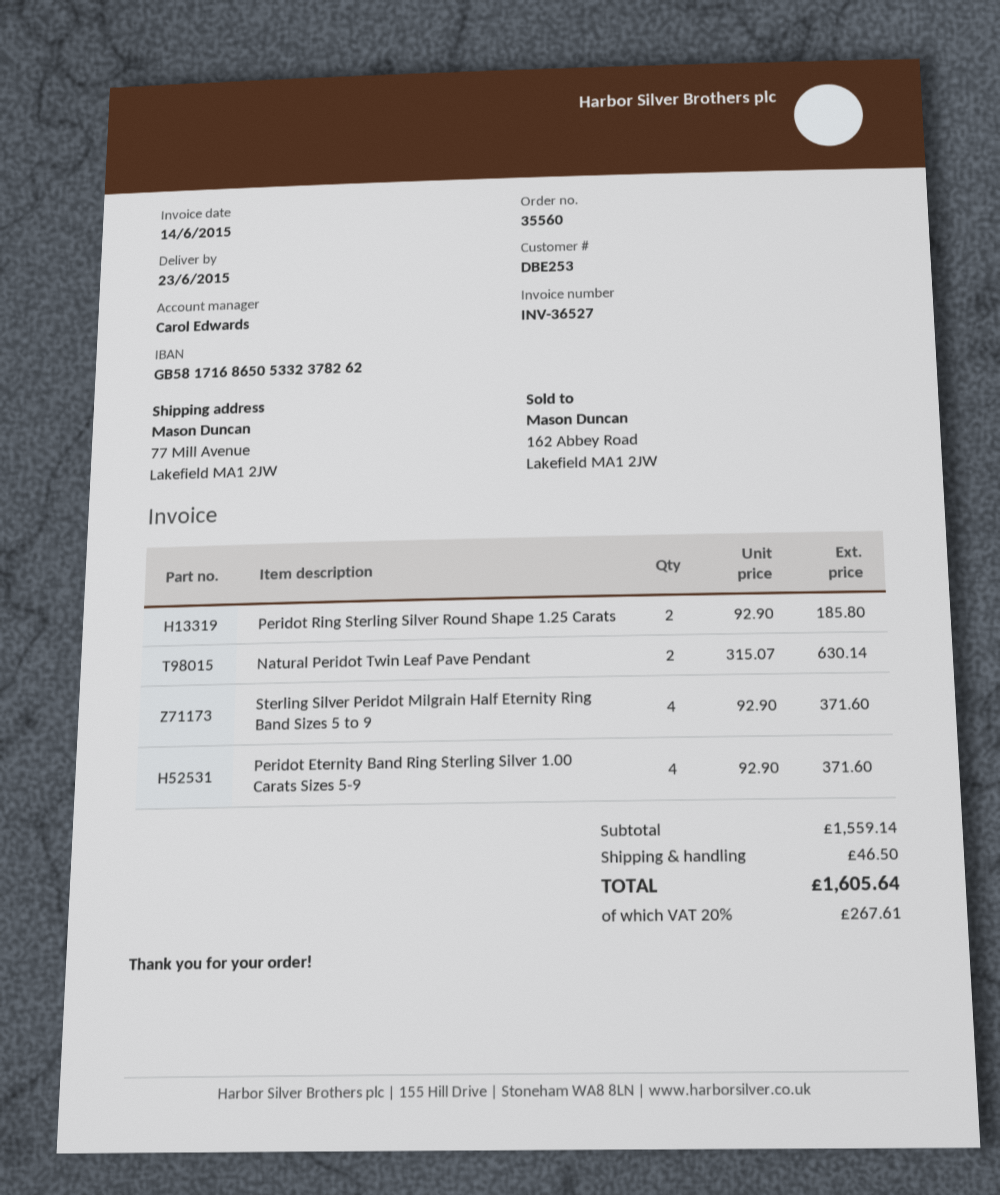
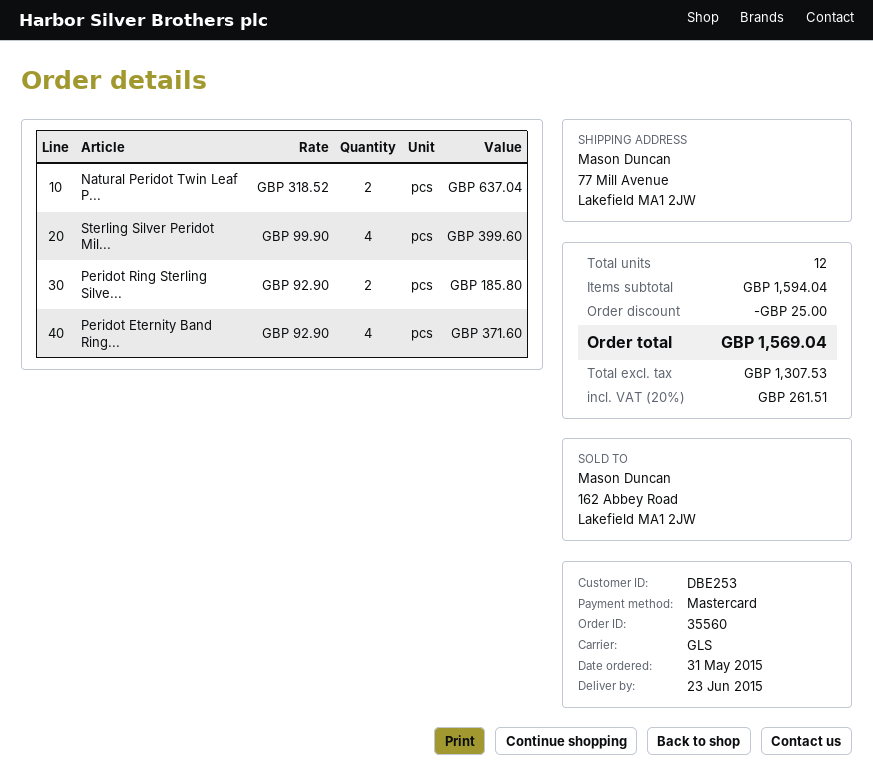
Natural Peridot Twin Leaf Pave Pendant: 2 x 315.07 = 630.14 -> 2 x 318.52 = 637.04
Sterling Silver Peridot Milgrain Half Eternity Ring Band Sizes 5 to 9: 4 x 92.90 = 371.60 -> 4 x 99.90 = 399.60
subtotal: 1559.14 -> 1594.04
discount: none -> 25.00
shipping: 46.50 -> none
tax: 20% = 267.61 -> 20% = 261.51
total: 1605.64 -> 1569.04

